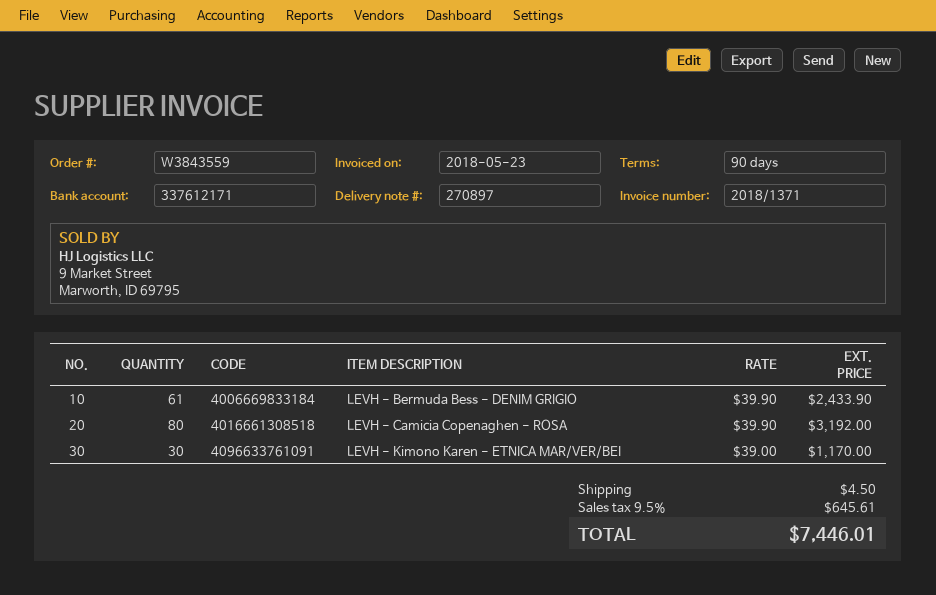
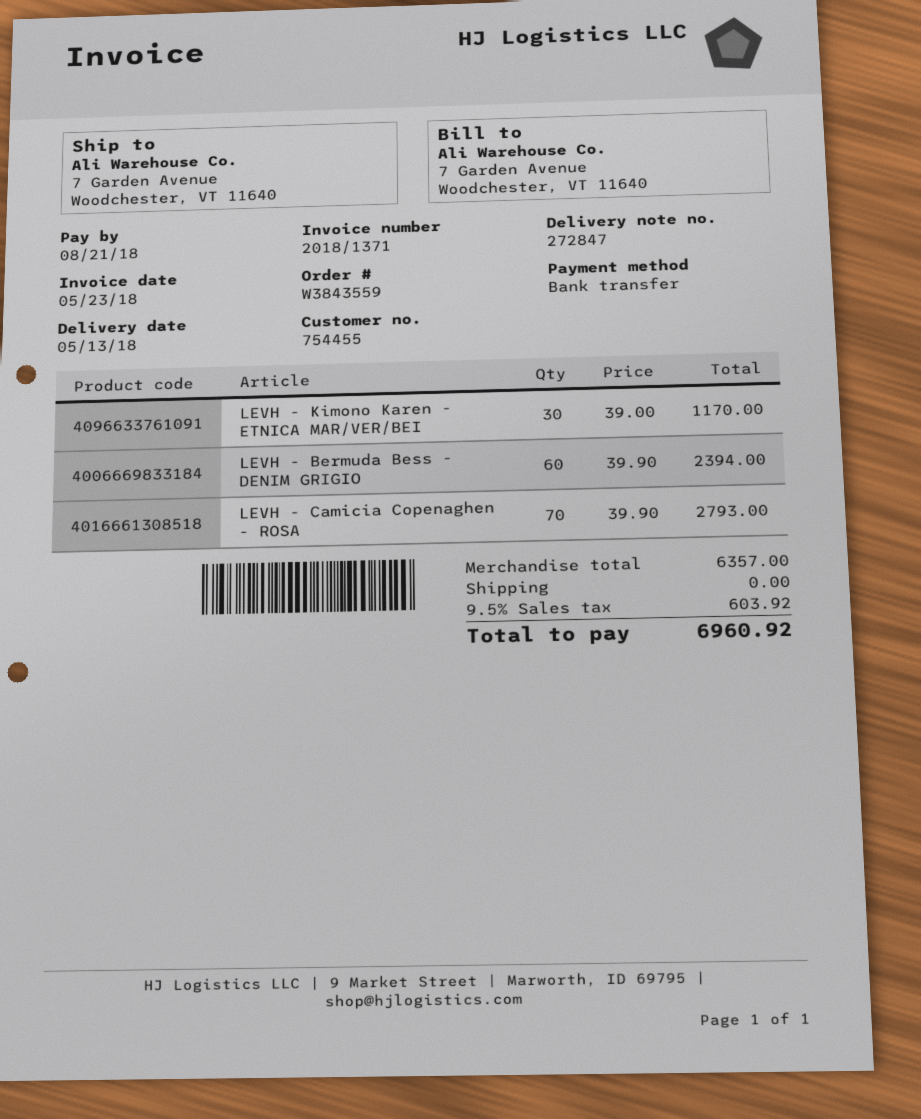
delivery note number: 270897 -> 272847
LEVH - Bermuda Bess - DENIM GRIGIO: 61 x 39.90 = 2433.90 -> 60 x 39.90 = 2394.00
LEVH - Camicia Copenaghen - ROSA: 80 x 39.90 = 3192.00 -> 70 x 39.90 = 2793.00
shipping: 4.50 -> 0.00
tax: 9.5% = 645.61 -> 9.5% = 603.92
total: 7446.01 -> 6960.92

